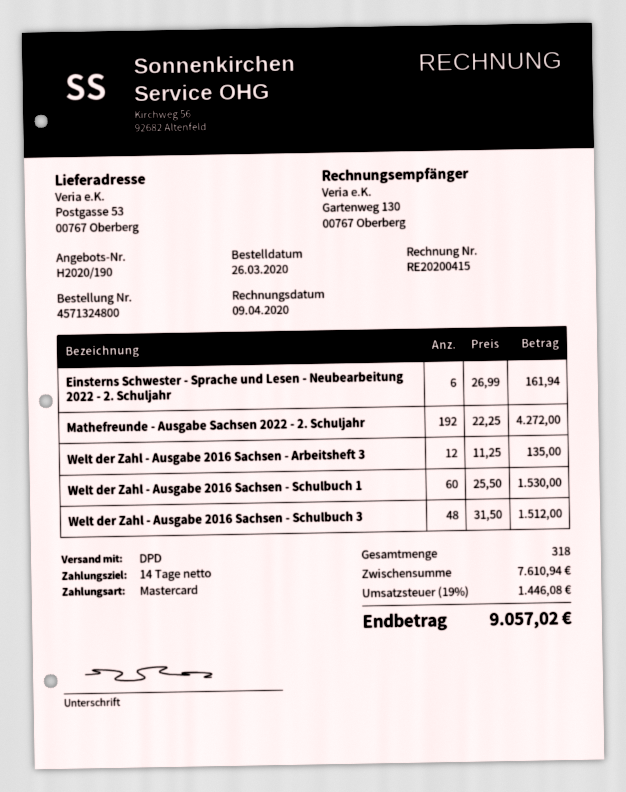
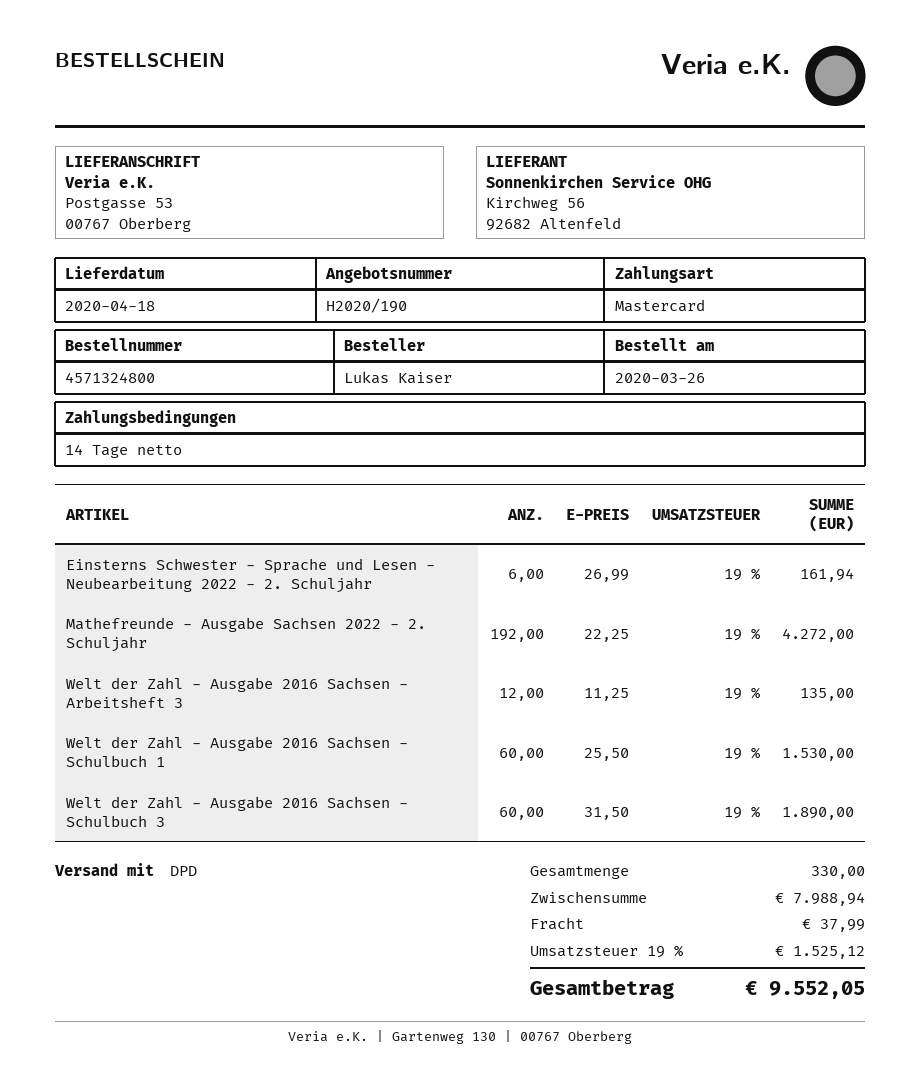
Welt der Zahl - Ausgabe 2016 Sachsen - Schulbuch 3: 48 x 31.50 = 1512.00 -> 60 x 31.50 = 1890.00
total quantity: 318 -> 330
subtotal: 7610.94 -> 7988.94
shipping: none -> 37.99
tax: 19% = 1446.08 -> 19% = 1525.12
total: 9057.02 -> 9552.05

